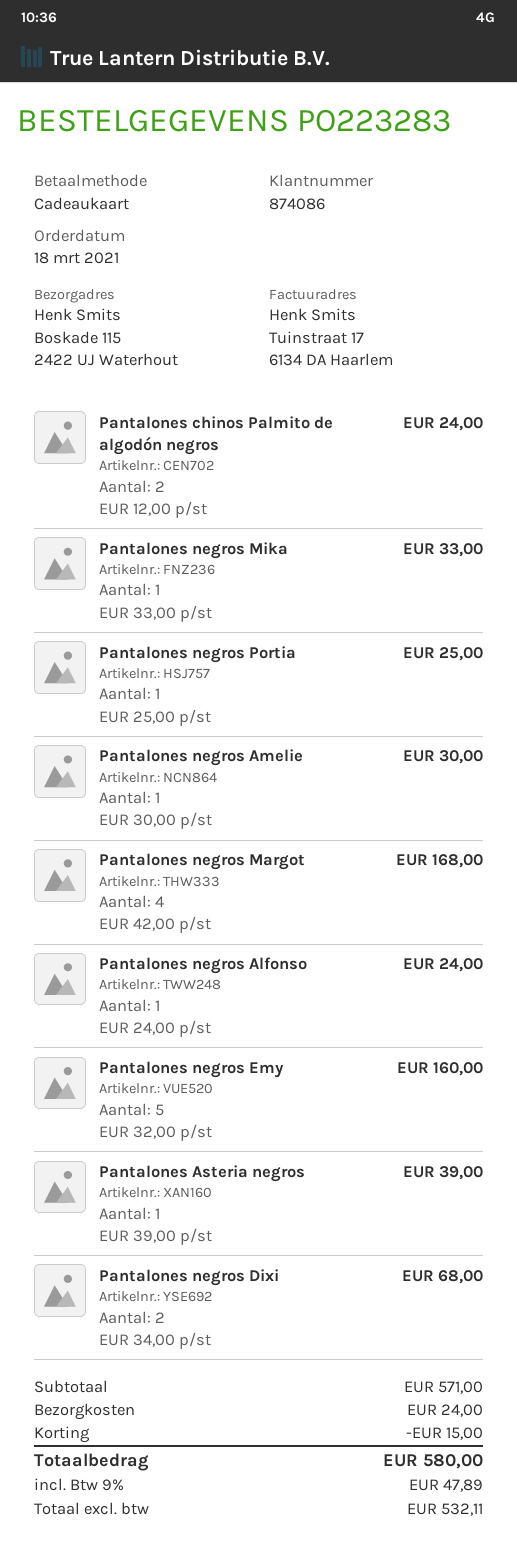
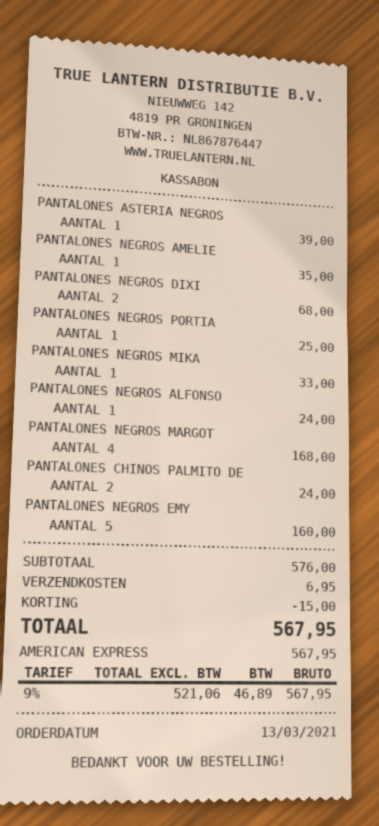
order date: 2021-03-18 -> 2021-03-13
payment method: gift card -> American Express
Pantalones negros Amelie: 1 for 30.00 -> 1 for 35.00
subtotal: 571.00 -> 576.00
shipping: 24.00 -> 6.95
net: 532.11 -> 521.06
tax: 9% = 47.89 -> 9% = 46.89
total: 580.00 -> 567.95

